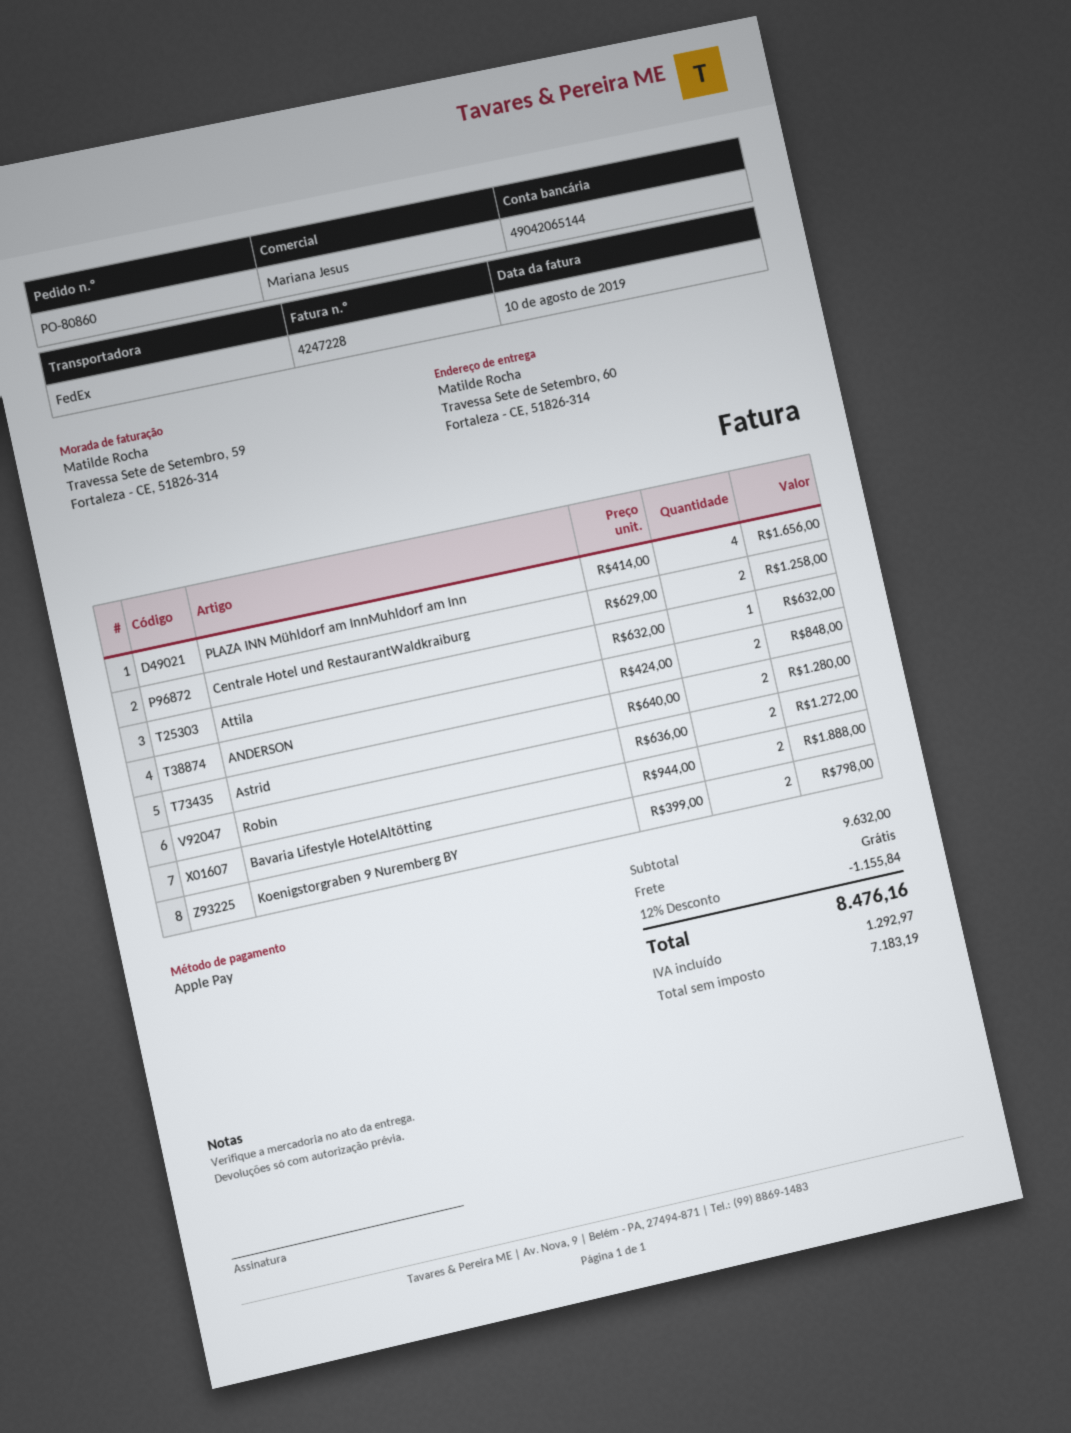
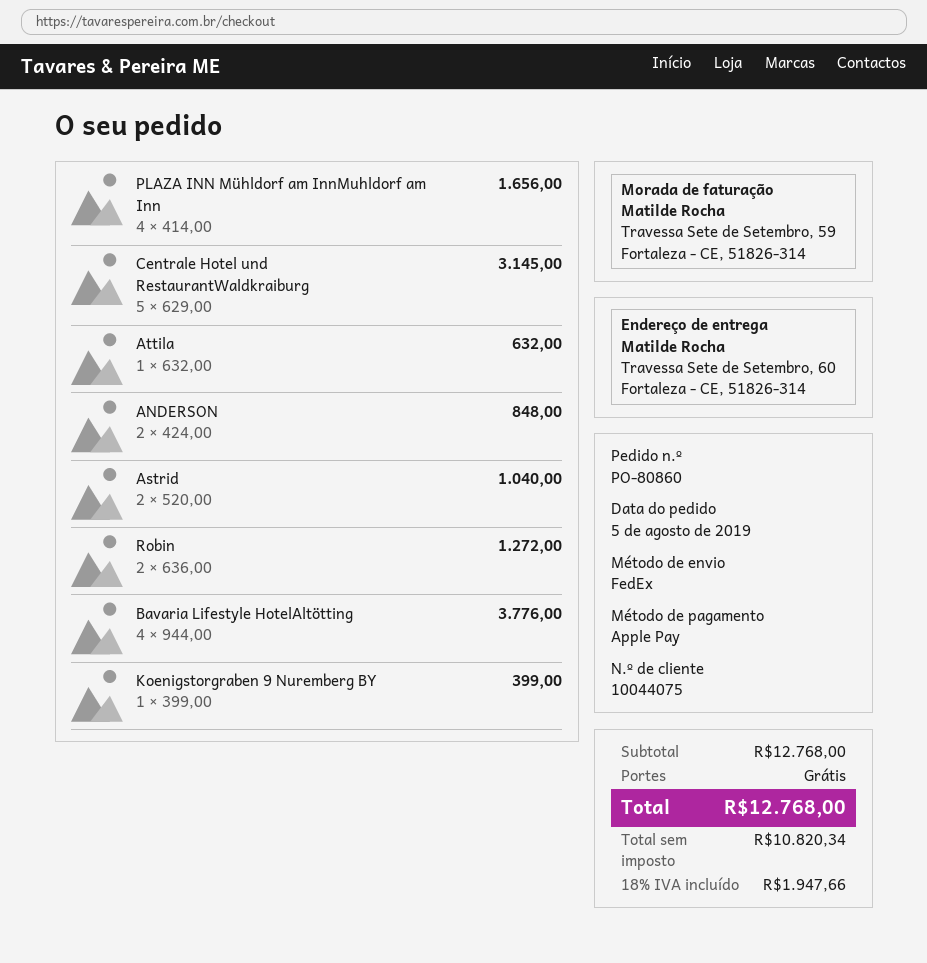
Centrale Hotel und RestaurantWaldkraiburg: 2 x 629.00 = 1258.00 -> 5 x 629.00 = 3145.00
Astrid: 2 x 640.00 = 1280.00 -> 2 x 520.00 = 1040.00
Bavaria Lifestyle HotelAltötting: 2 x 944.00 = 1888.00 -> 4 x 944.00 = 3776.00
Koenigstorgraben 9 Nuremberg BY: 2 x 399.00 = 798.00 -> 1 x 399.00 = 399.00
subtotal: 9632.00 -> 12768.00
discount: 12% = 1155.84 -> none
net: 7183.19 -> 10820.34
tax: 1292.97 -> 1947.66
total: 8476.16 -> 12768.00

